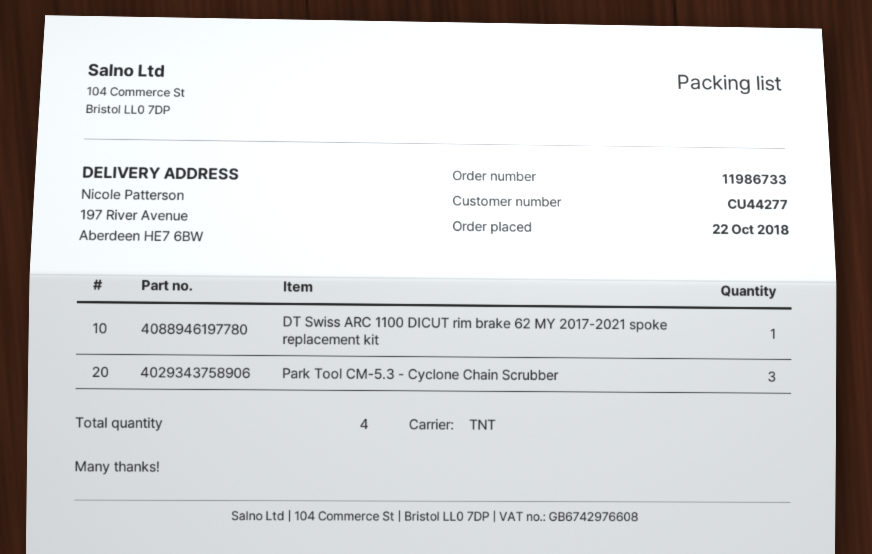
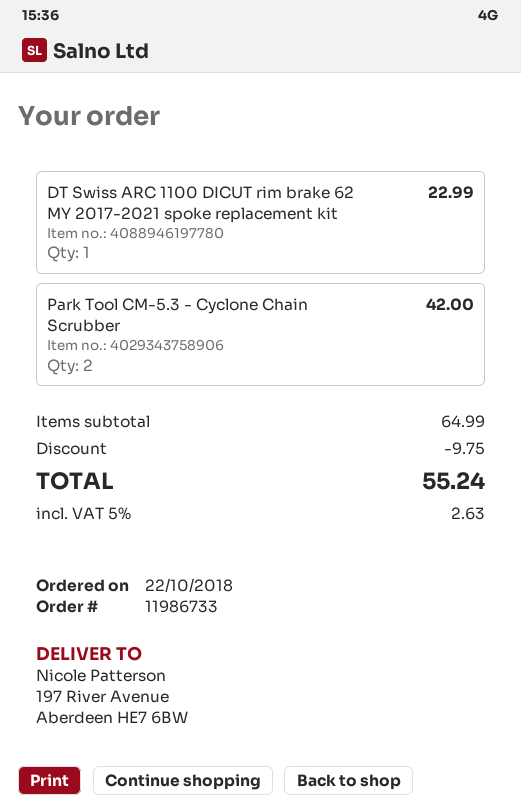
Park Tool CM-5.3 - Cyclone Chain Scrubber: 3 -> 2

